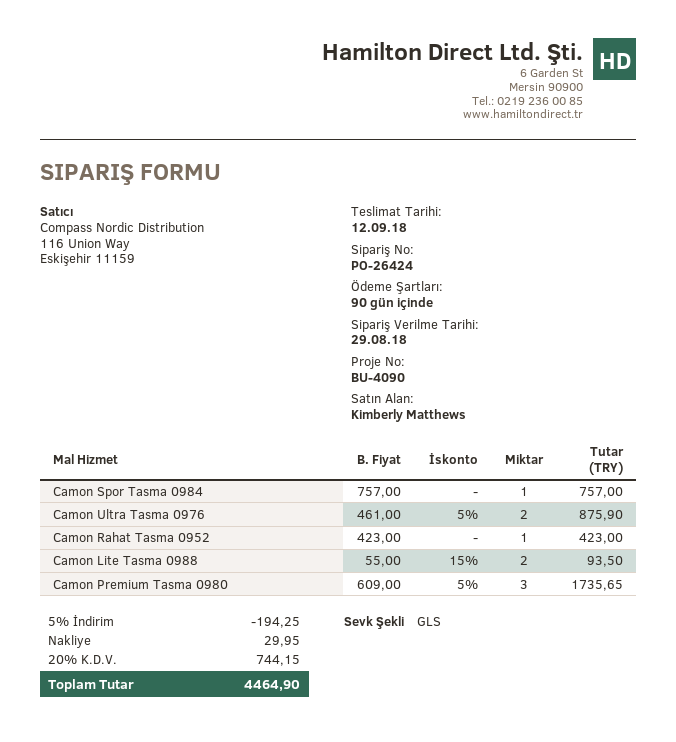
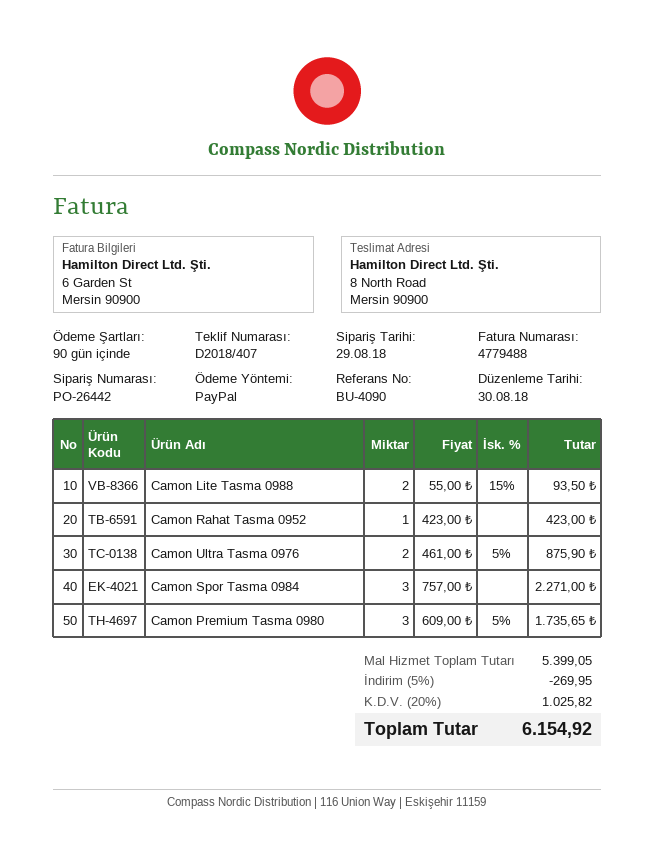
order number: PO-26424 -> PO-26442
Camon Spor Tasma 0984: 1 x 757.00 = 757.00 -> 3 x 757.00 = 2271.00
discount: 5% = 194.25 -> 5% = 269.95
shipping: 29.95 -> none
tax: 20% = 744.15 -> 20% = 1025.82
total: 4464.90 -> 6154.92

